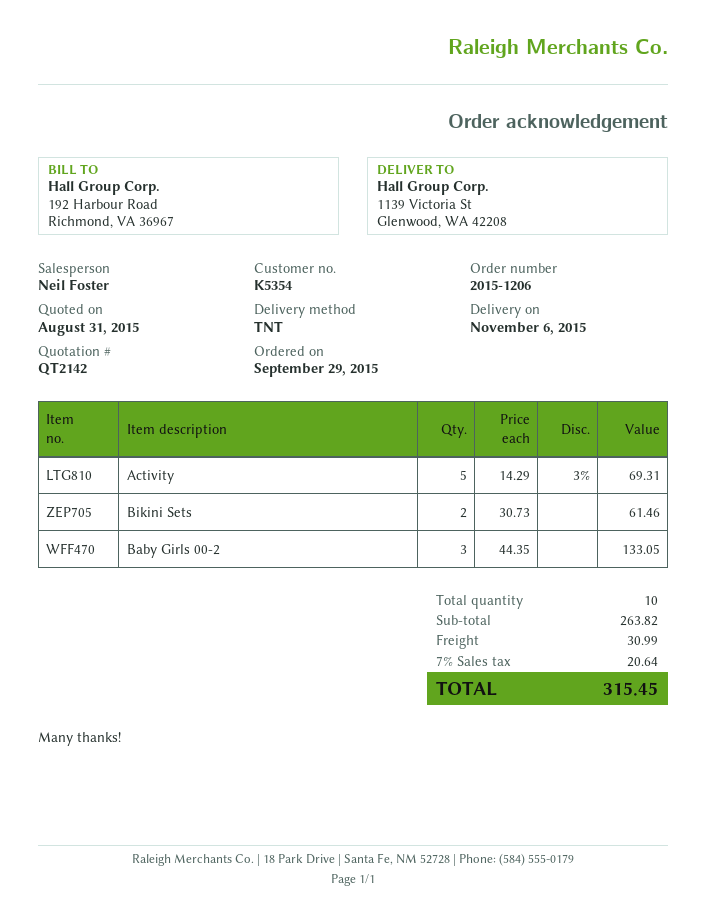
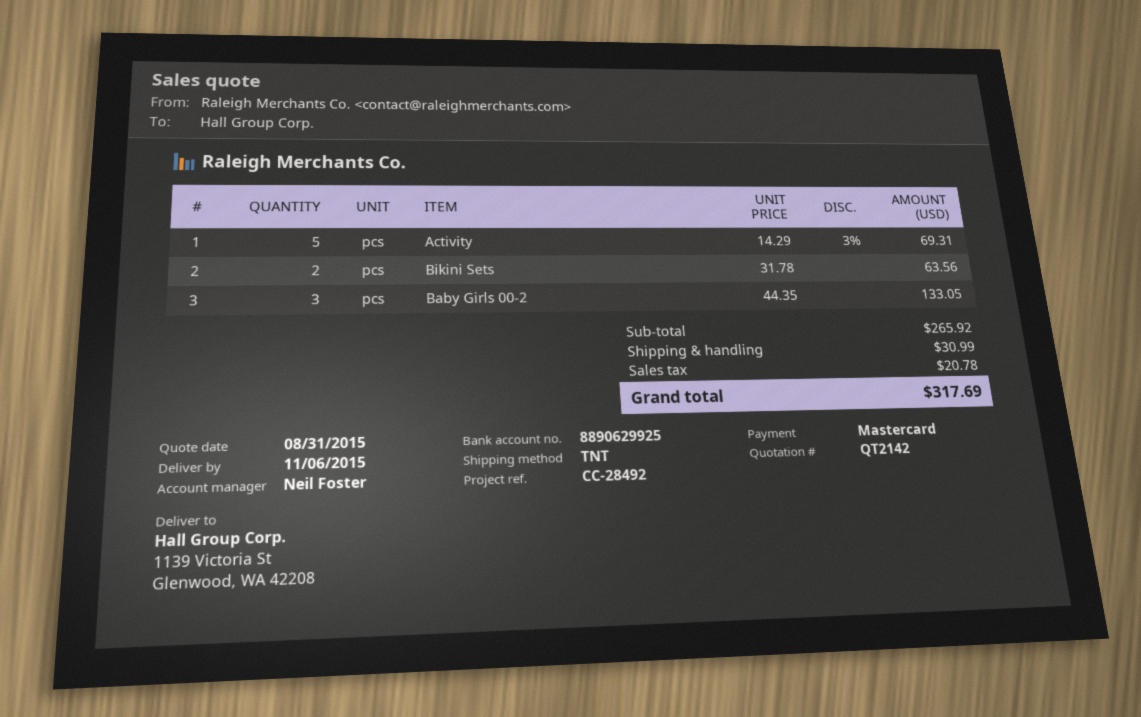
Bikini Sets: 2 x 30.73 = 61.46 -> 2 x 31.78 = 63.56
subtotal: 263.82 -> 265.92
tax: 20.64 -> 20.78
total: 315.45 -> 317.69

